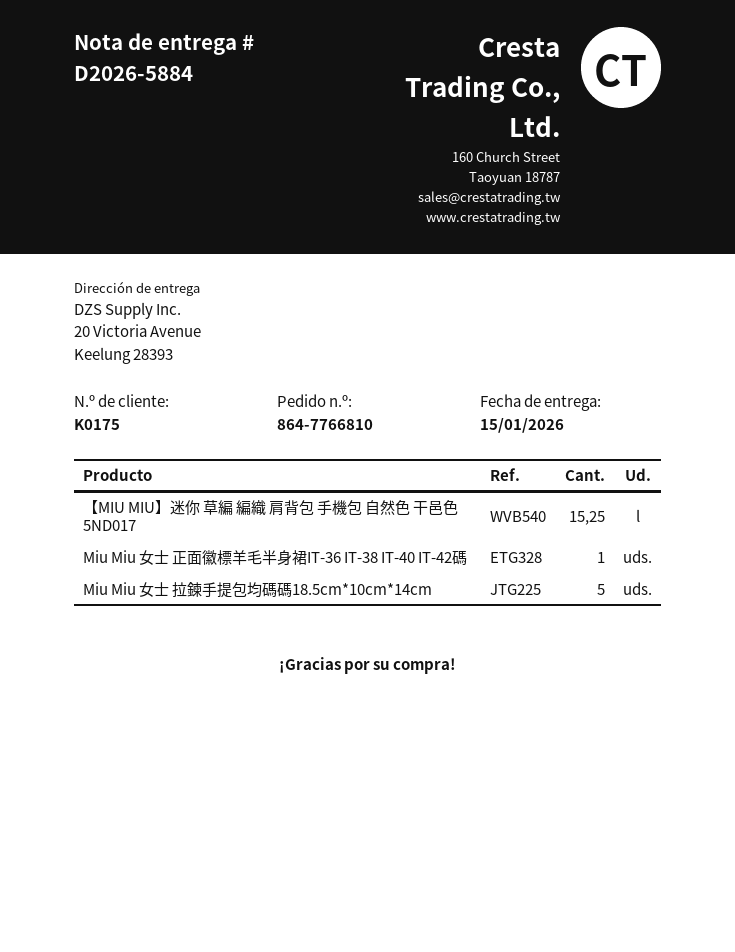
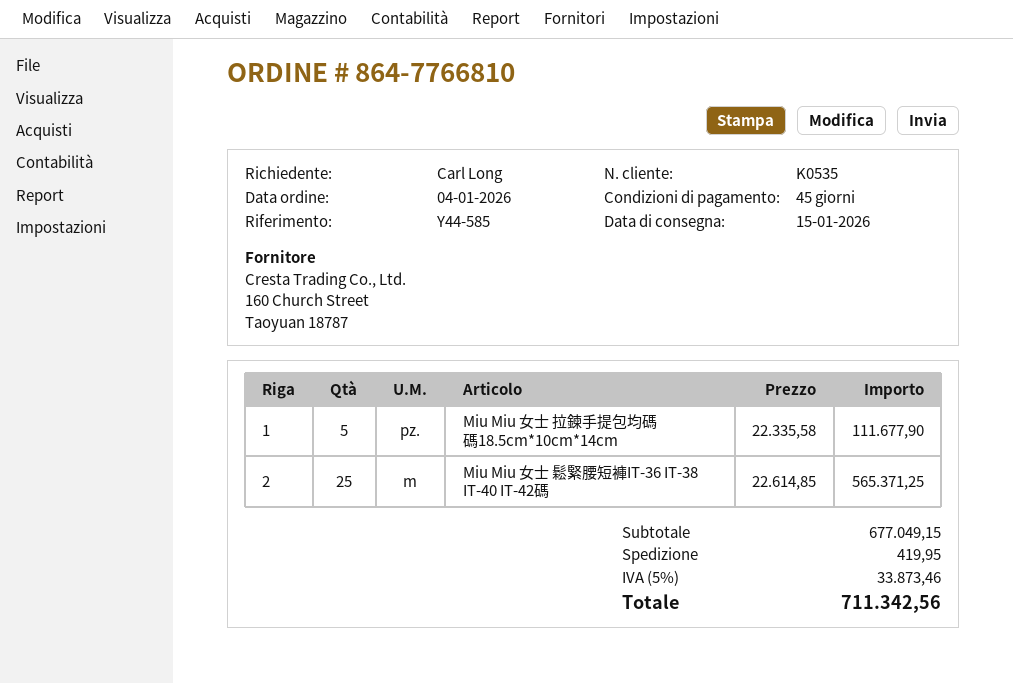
customer number: K0175 -> K0535
【MIU MIU】迷你 草編 編織 肩背包 手機包 自然色 干邑色 5ND017: 15.25 -> none
Miu Miu 女士 正面徽標羊毛半身裙IT-36 IT-38 IT-40 IT-42碼: 1 -> none
Miu Miu 女士 鬆緊腰短褲IT-36 IT-38 IT-40 IT-42碼: none -> 25

